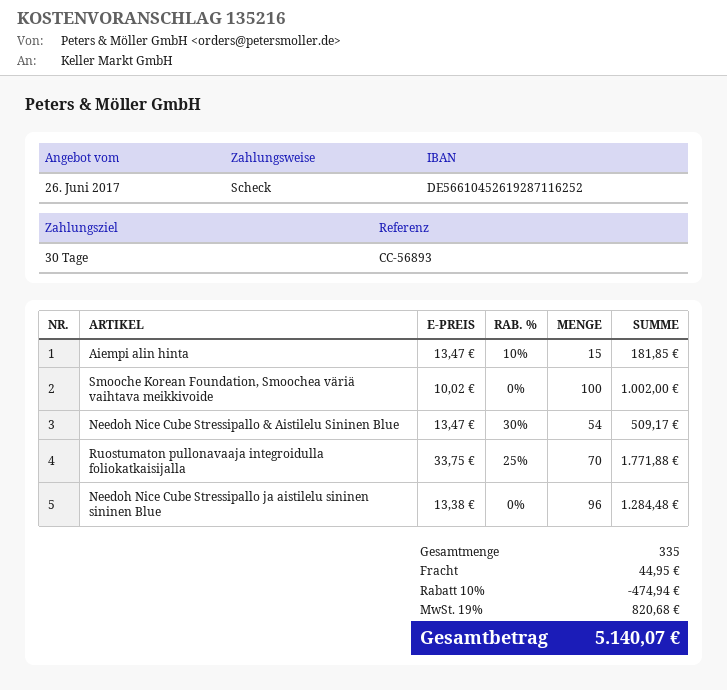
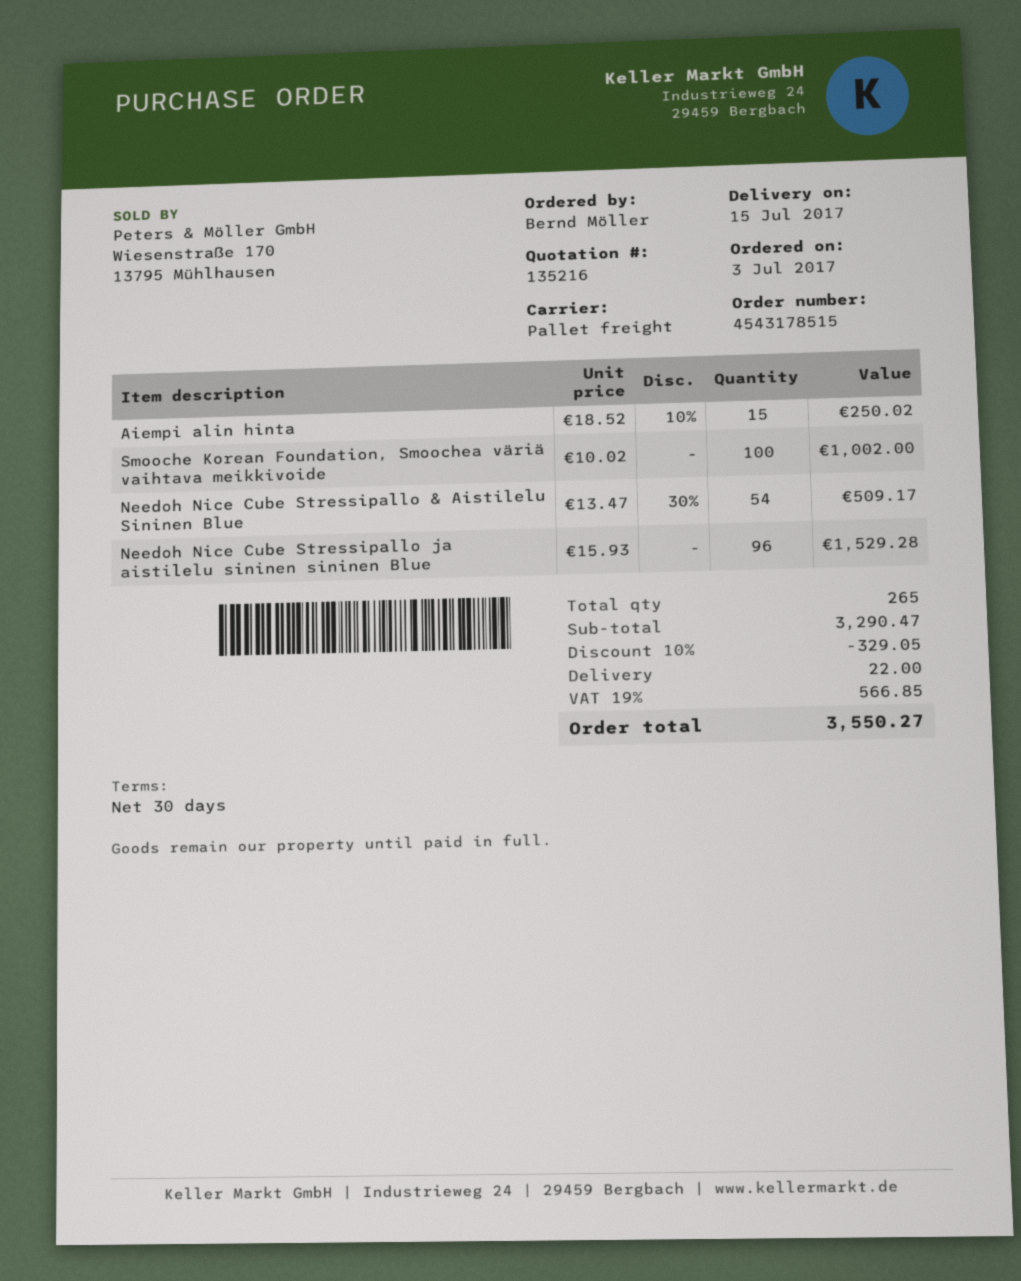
Aiempi alin hinta: 15 x 13.47 - 10% = 181.85 -> 15 x 18.52 - 10% = 250.02
Ruostumaton pullonavaaja integroidulla foliokatkaisijalla: 70 x 33.75 - 25% = 1771.88 -> none
Needoh Nice Cube Stressipallo ja aistilelu sininen sininen Blue: 96 x 13.38 = 1284.48 -> 96 x 15.93 = 1529.28
total quantity: 335 -> 265
discount: 10% = 474.94 -> 10% = 329.05
shipping: 44.95 -> 22.00
tax: 19% = 820.68 -> 19% = 566.85
total: 5140.07 -> 3550.27

